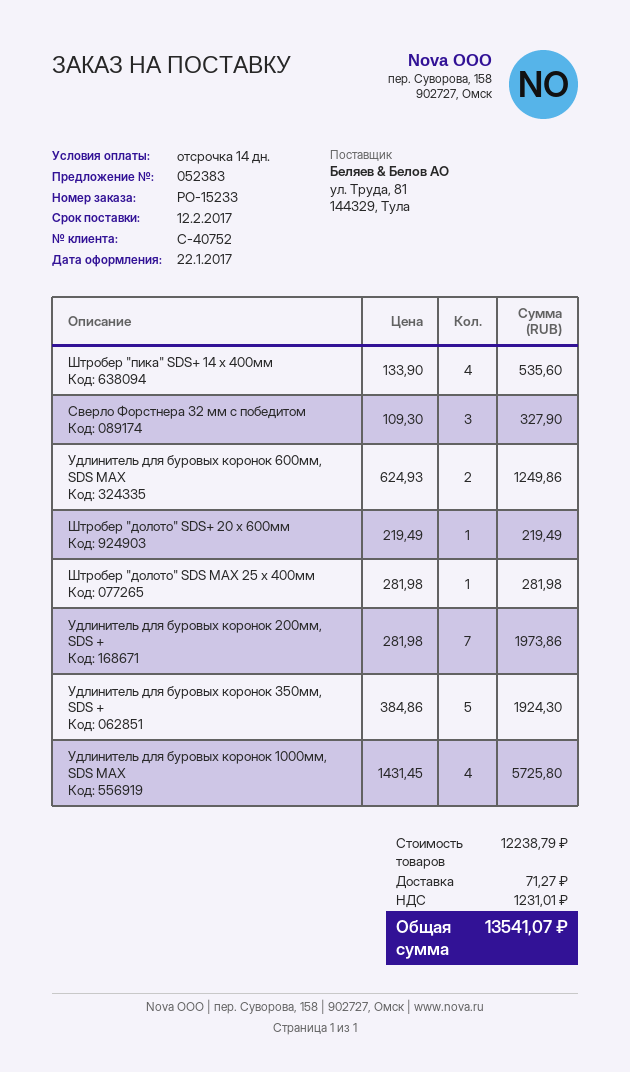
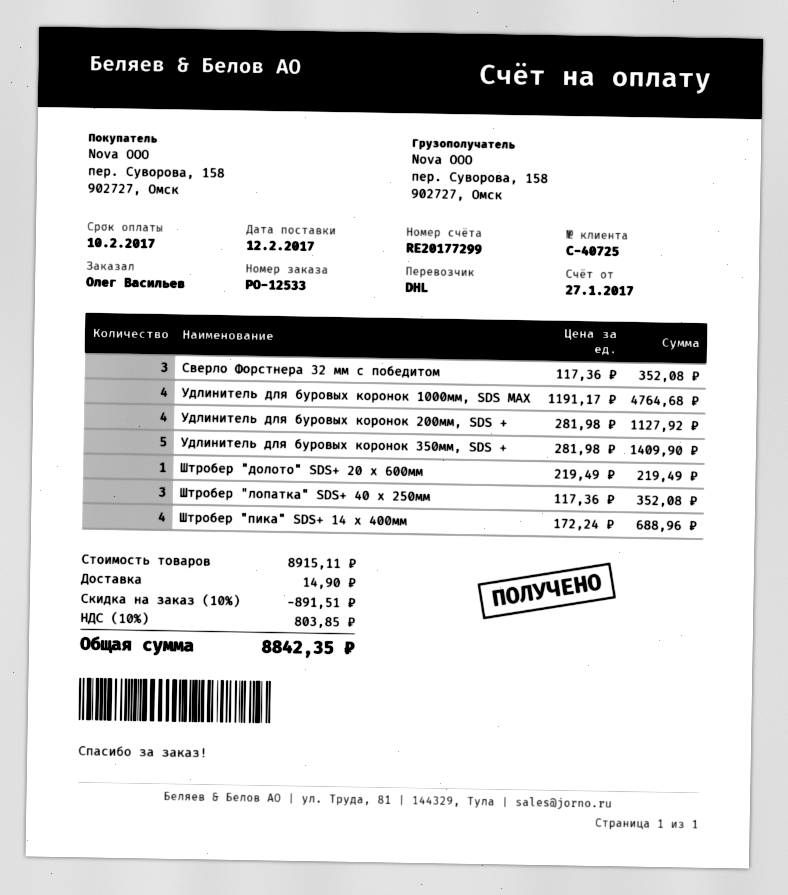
order number: PO-15233 -> PO-12533
customer number: C-40752 -> C-40725
Штробер "пика" SDS+ 14 х 400мм: 4 x 133.90 = 535.60 -> 4 x 172.24 = 688.96
Сверло Форстнера 32 мм с победитом: 3 x 109.30 = 327.90 -> 3 x 117.36 = 352.08
Удлинитель для буровых коронок 600мм, SDS МАХ: 2 x 624.93 = 1249.86 -> none
Штробер "долото" SDS МАХ 25 х 400мм: 1 x 281.98 = 281.98 -> none
Удлинитель для буровых коронок 200мм, SDS +: 7 x 281.98 = 1973.86 -> 4 x 281.98 = 1127.92
Удлинитель для буровых коронок 350мм, SDS +: 5 x 384.86 = 1924.30 -> 5 x 281.98 = 1409.90
Удлинитель для буровых коронок 1000мм, SDS МАХ: 4 x 1431.45 = 5725.80 -> 4 x 1191.17 = 4764.68
Штробер "лопатка" SDS+ 40 х 250мм: none -> 3 x 117.36 = 352.08
subtotal: 12238.79 -> 8915.11
discount: none -> 10% = 891.51
shipping: 71.27 -> 14.90
tax: 1231.01 -> 803.85
total: 13541.07 -> 8842.35

